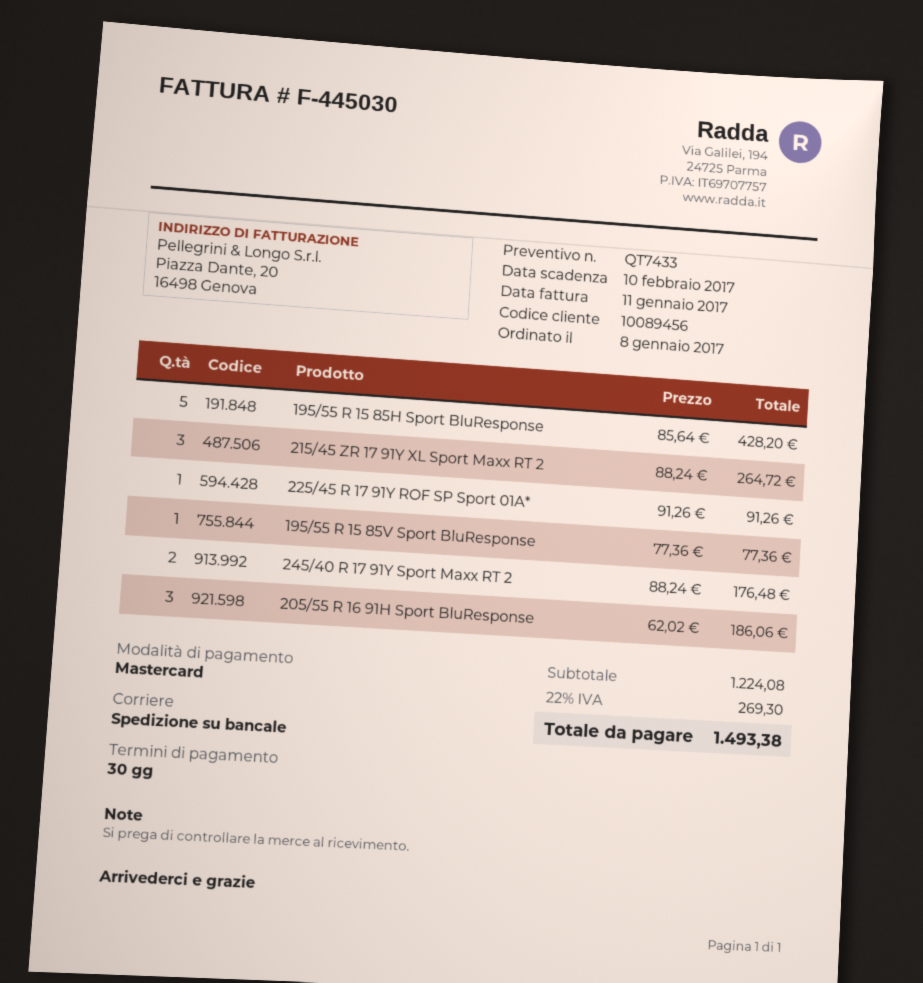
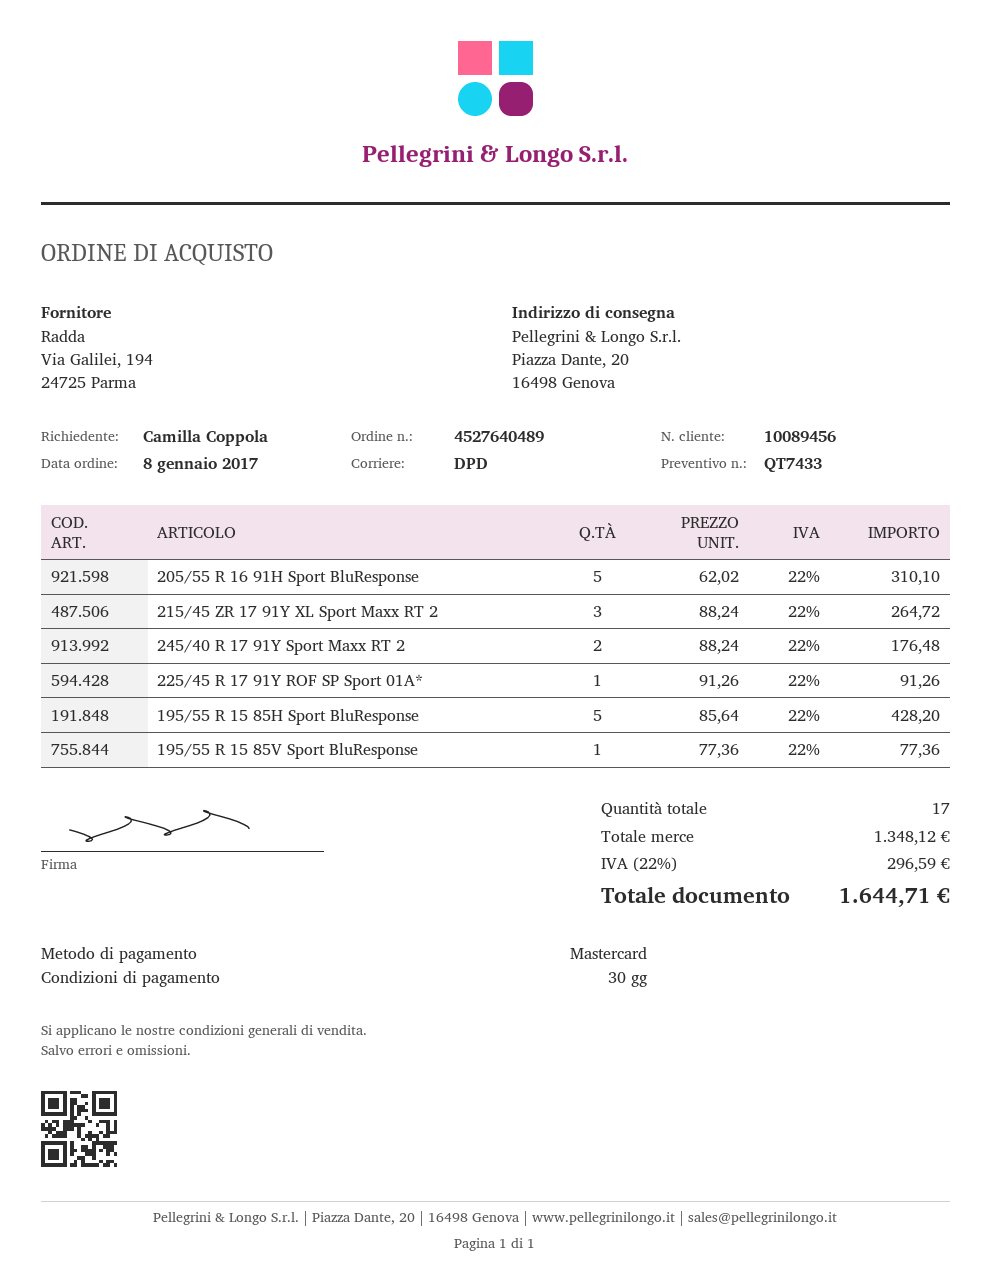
shipping method: pallet freight -> DPD
205/55 R 16 91H Sport BluResponse: 3 x 62.02 = 186.06 -> 5 x 62.02 = 310.10
subtotal: 1224.08 -> 1348.12
tax: 22% = 269.30 -> 22% = 296.59
total: 1493.38 -> 1644.71

